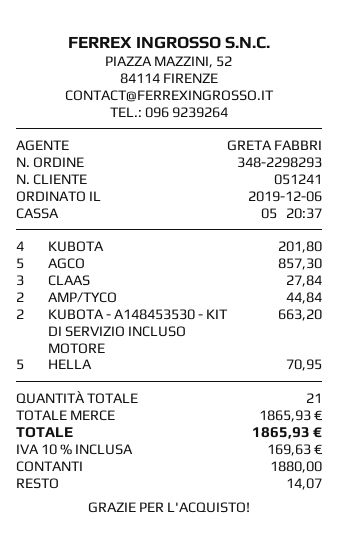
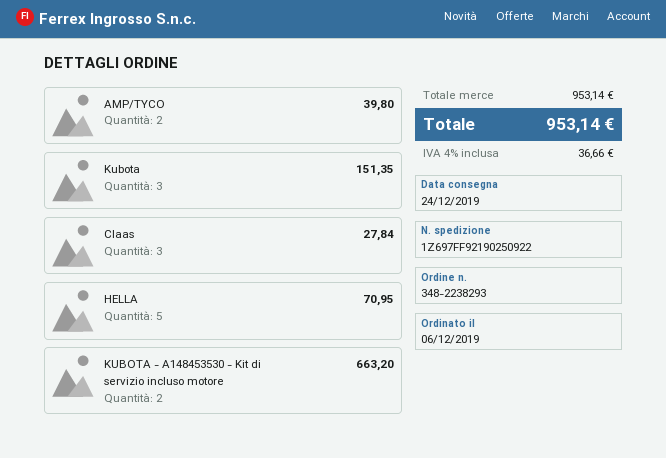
order number: 348-2298293 -> 348-2238293
KUBOTA: 4 for 201.80 -> 3 for 151.35
AGCO: 5 for 857.30 -> none
AMP/TYCO: 2 for 44.84 -> 2 for 39.80
subtotal: 1865.93 -> 953.14
tax: 10% = 169.63 -> 4% = 36.66
total: 1865.93 -> 953.14

